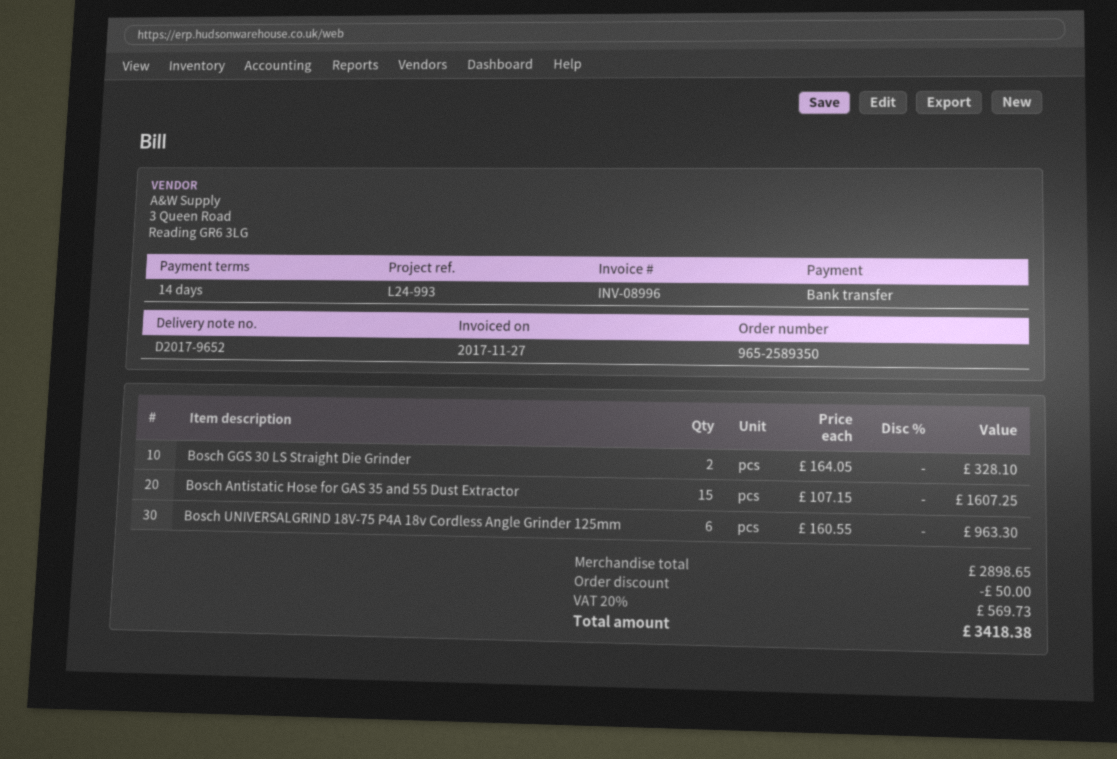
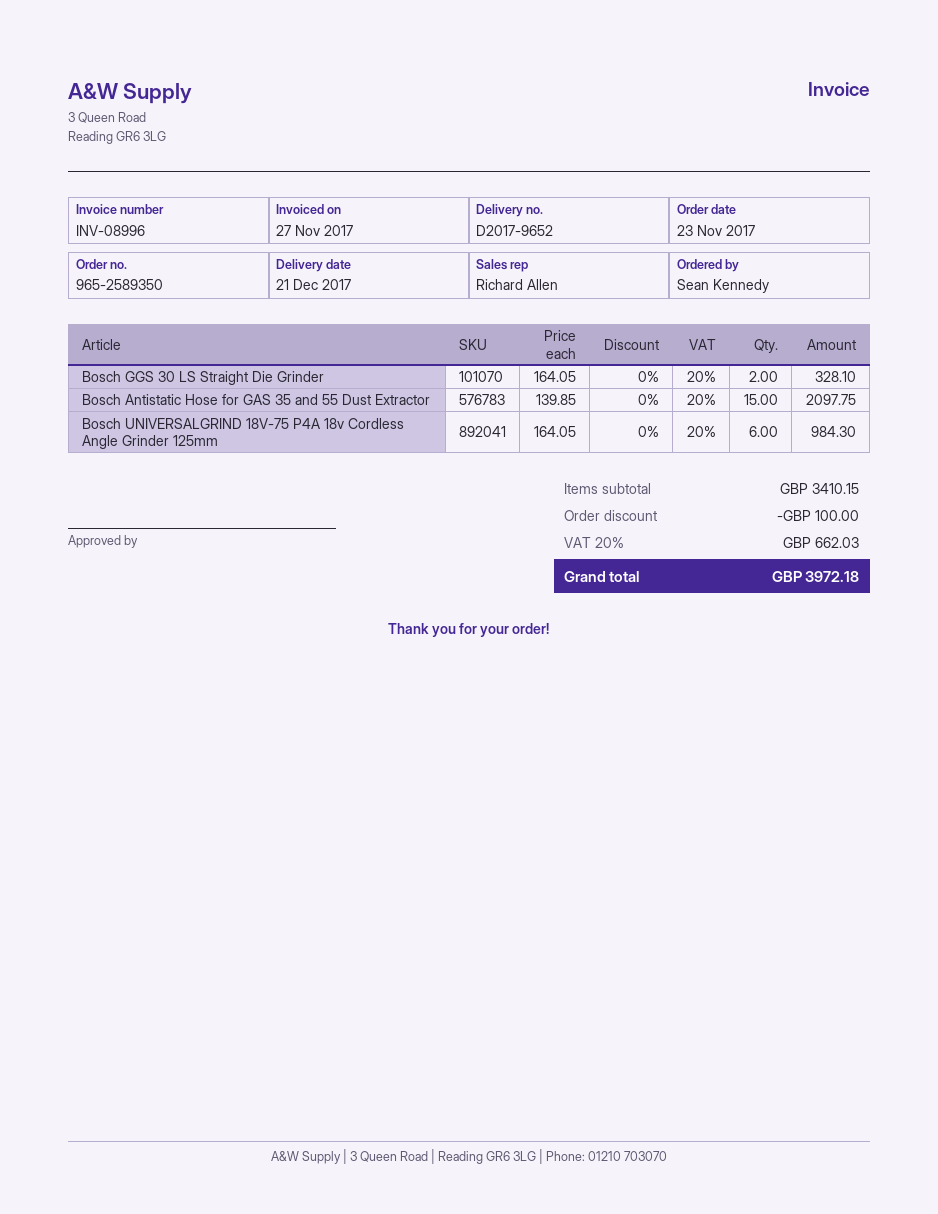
Bosch Antistatic Hose for GAS 35 and 55 Dust Extractor: 15 x 107.15 = 1607.25 -> 15 x 139.85 = 2097.75
Bosch UNIVERSALGRIND 18V-75 P4A 18v Cordless Angle Grinder 125mm: 6 x 160.55 = 963.30 -> 6 x 164.05 = 984.30
subtotal: 2898.65 -> 3410.15
discount: 50.00 -> 100.00
tax: 20% = 569.73 -> 20% = 662.03
total: 3418.38 -> 3972.18

